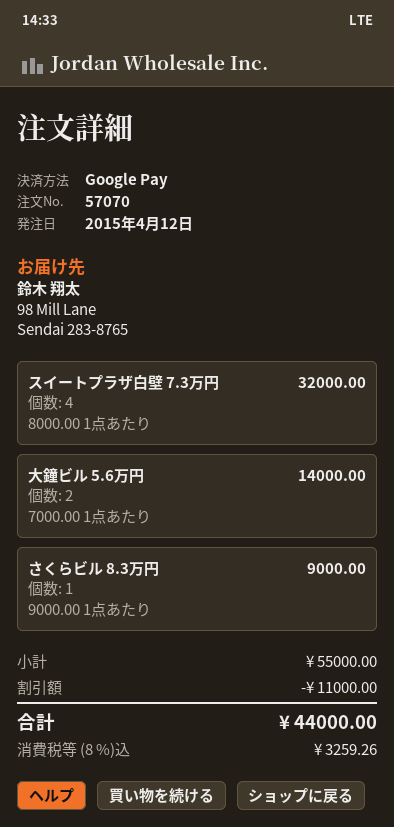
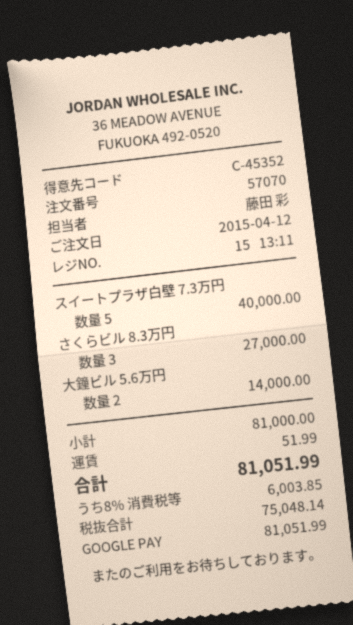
スイートプラザ白壁 7.3万円: 4 for 32000.00 -> 5 for 40000.00
さくらビル 8.3万円: 1 for 9000.00 -> 3 for 27000.00
subtotal: 55000.00 -> 81000.00
discount: 11000.00 -> none
shipping: none -> 51.99
tax: 8% = 3259.26 -> 8% = 6003.85
total: 44000.00 -> 81051.99

